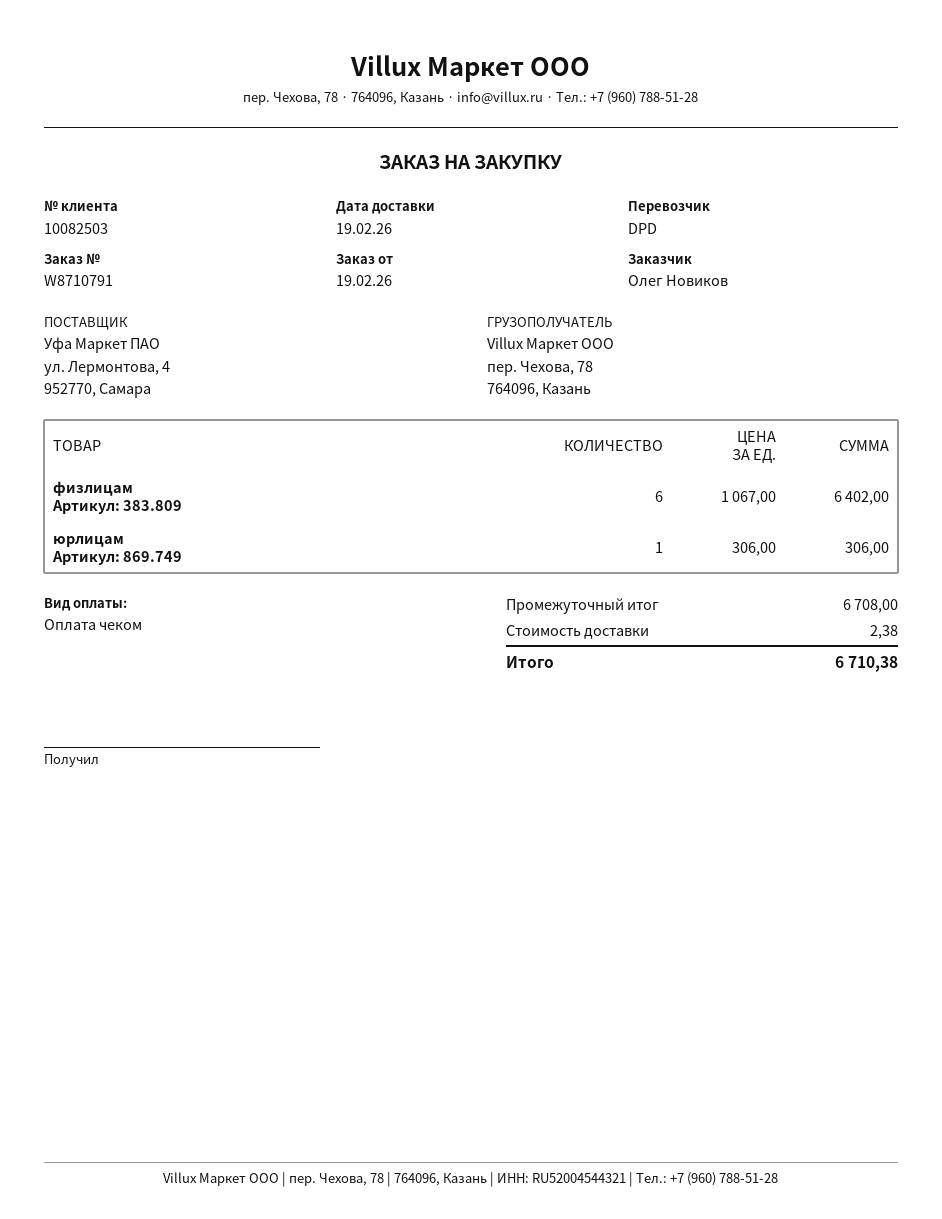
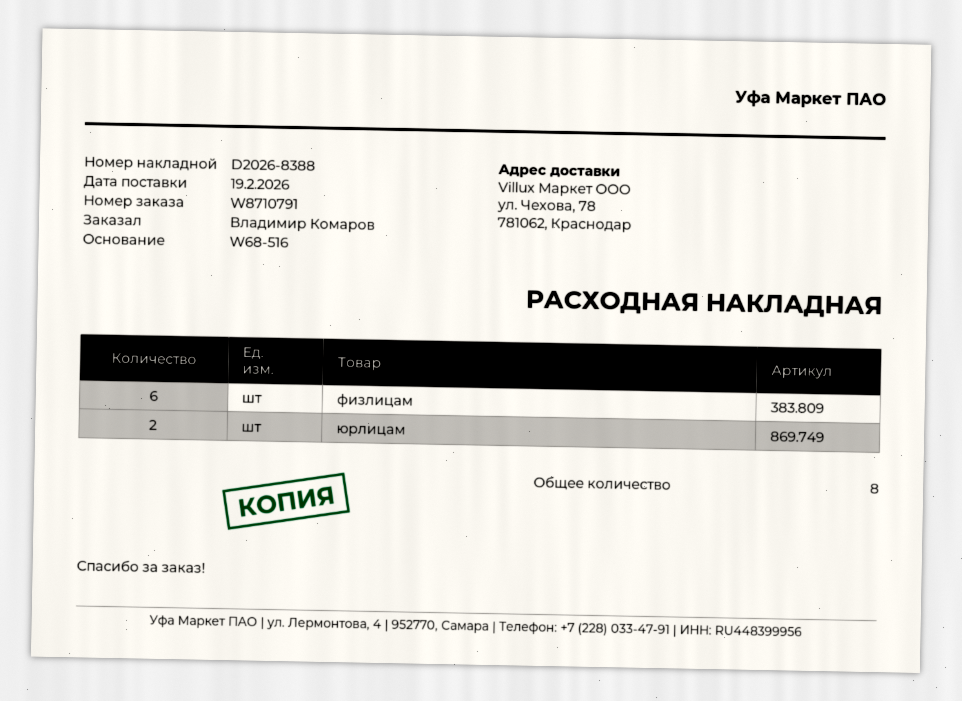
ordered by: Олег Новиков -> Владимир Комаров
ship to: пер. Чехова, 78, 764096, Казань -> ул. Чехова, 78, 781062, Краснодар
юрлицам: 1 -> 2

